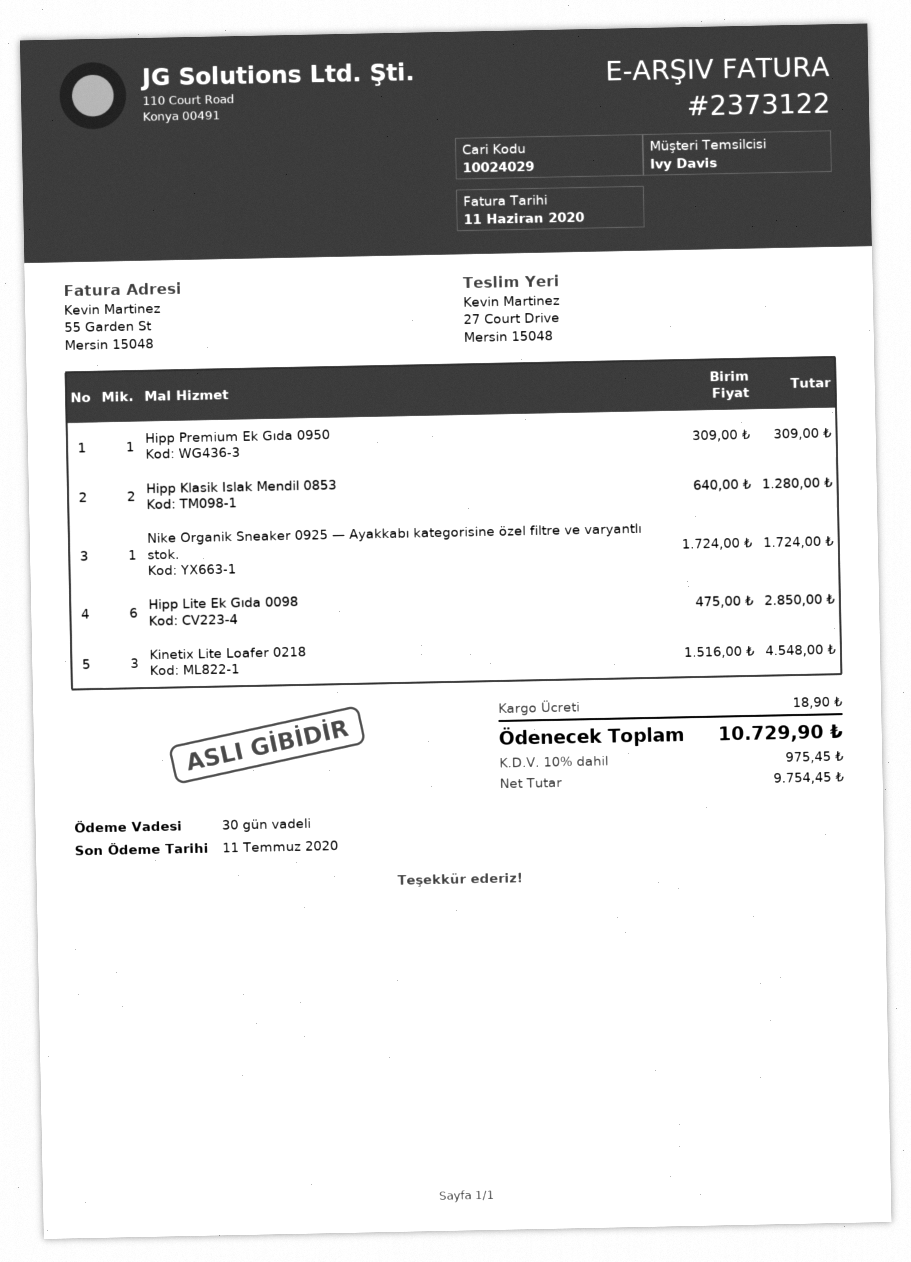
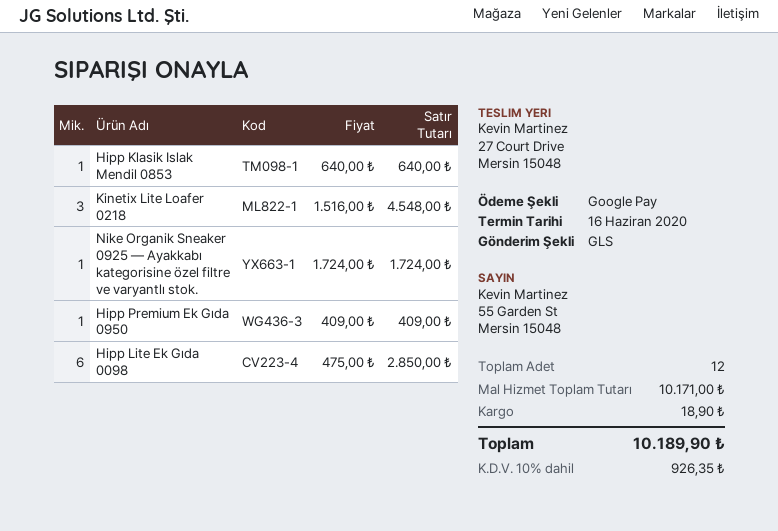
Hipp Premium Ek Gıda 0950: 1 x 309.00 = 309.00 -> 1 x 409.00 = 409.00
Hipp Klasik Islak Mendil 0853: 2 x 640.00 = 1280.00 -> 1 x 640.00 = 640.00
tax: 10% = 975.45 -> 10% = 926.35
total: 10729.90 -> 10189.90

